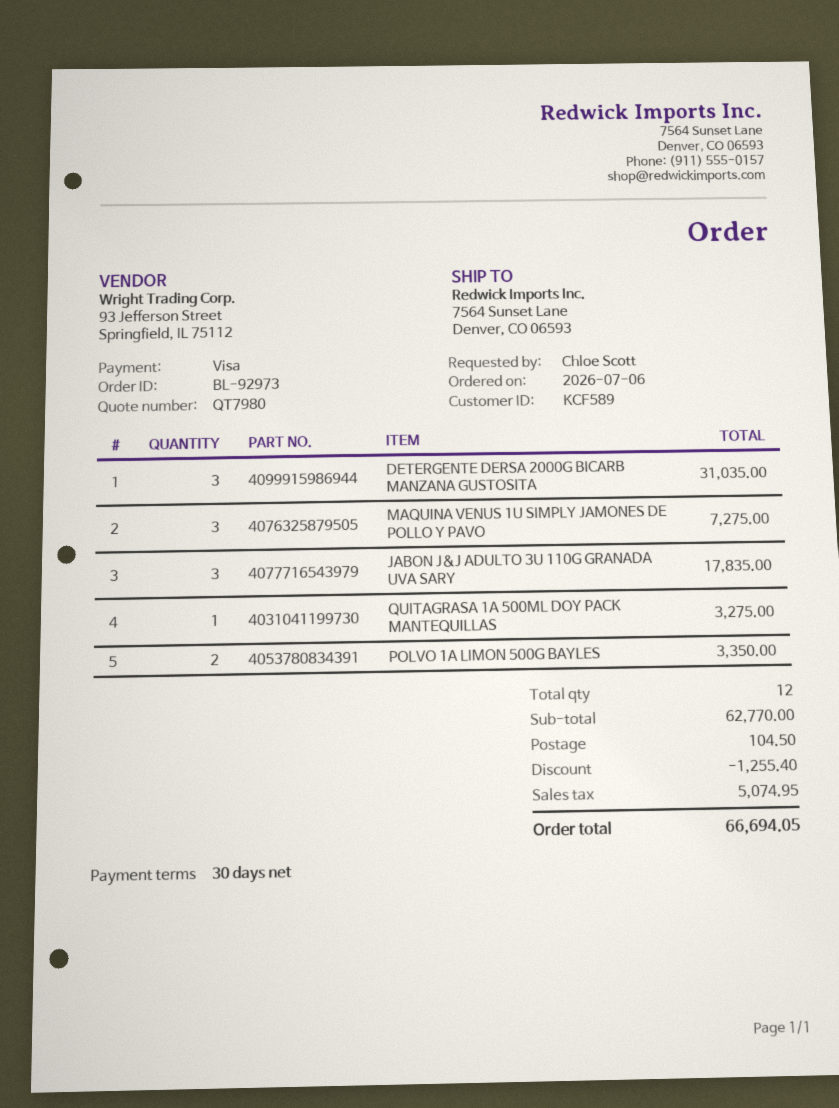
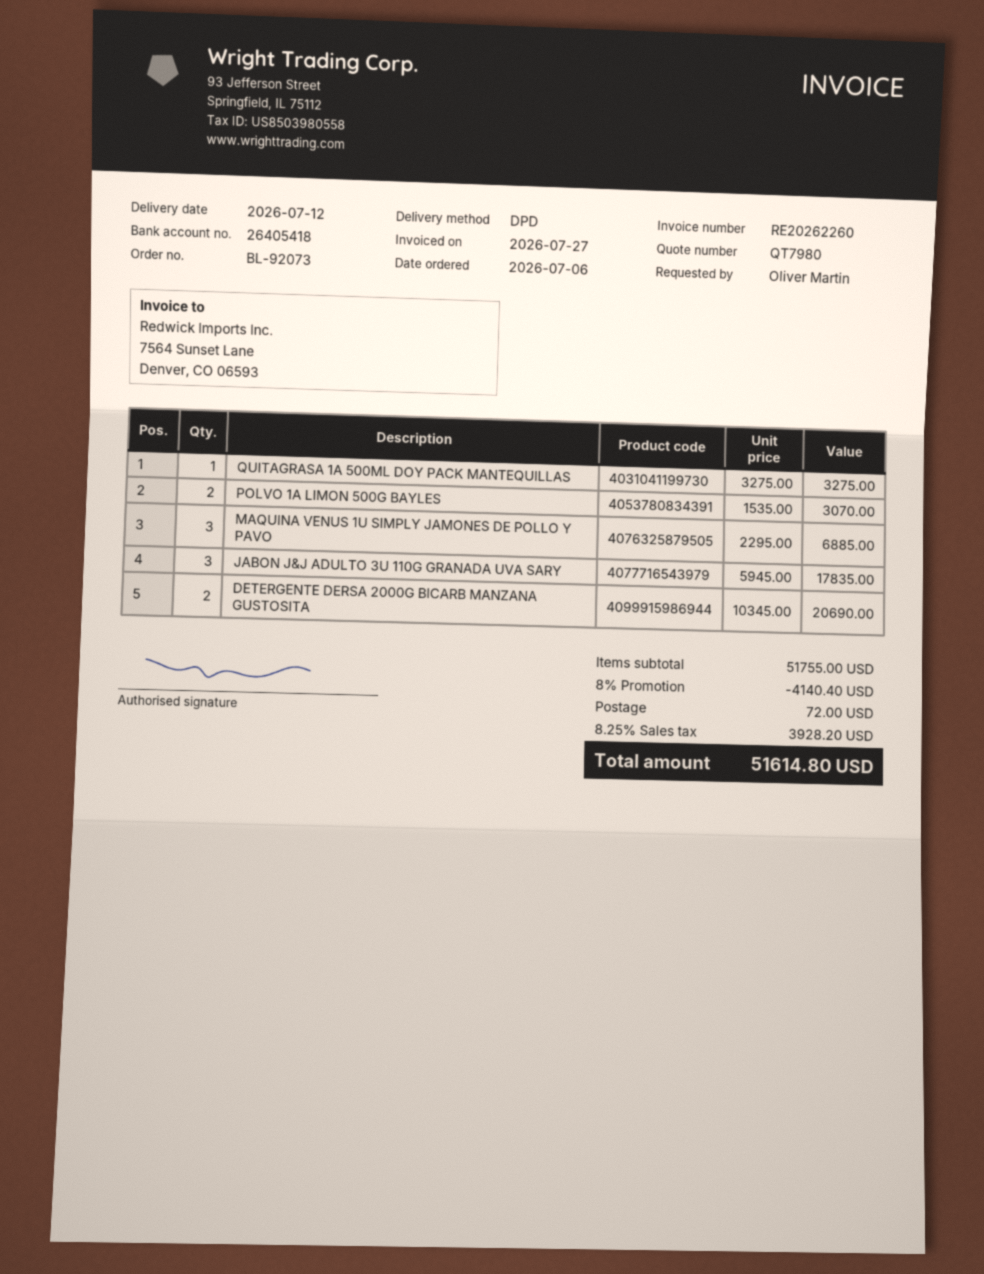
order number: BL-92973 -> BL-92073
ordered by: Chloe Scott -> Oliver Martin
DETERGENTE DERSA 2000G BICARB MANZANA GUSTOSITA: 3 for 31035.00 -> 2 for 20690.00
MAQUINA VENUS 1U SIMPLY JAMONES DE POLLO Y PAVO: 3 for 7275.00 -> 3 for 6885.00
POLVO 1A LIMON 500G BAYLES: 2 for 3350.00 -> 2 for 3070.00
subtotal: 62770.00 -> 51755.00
discount: 1255.40 -> 4140.40
shipping: 104.50 -> 72.00
tax: 5074.95 -> 3928.20
total: 66694.05 -> 51614.80

